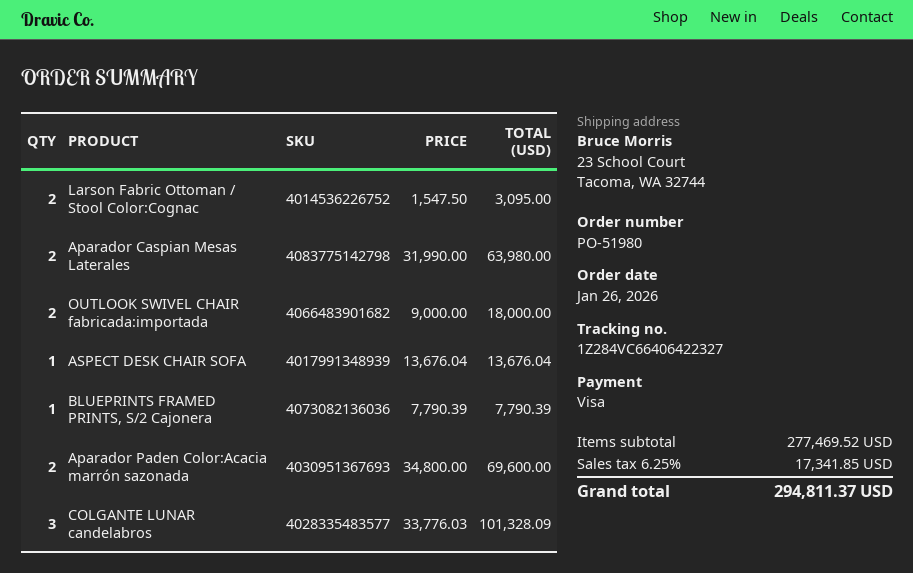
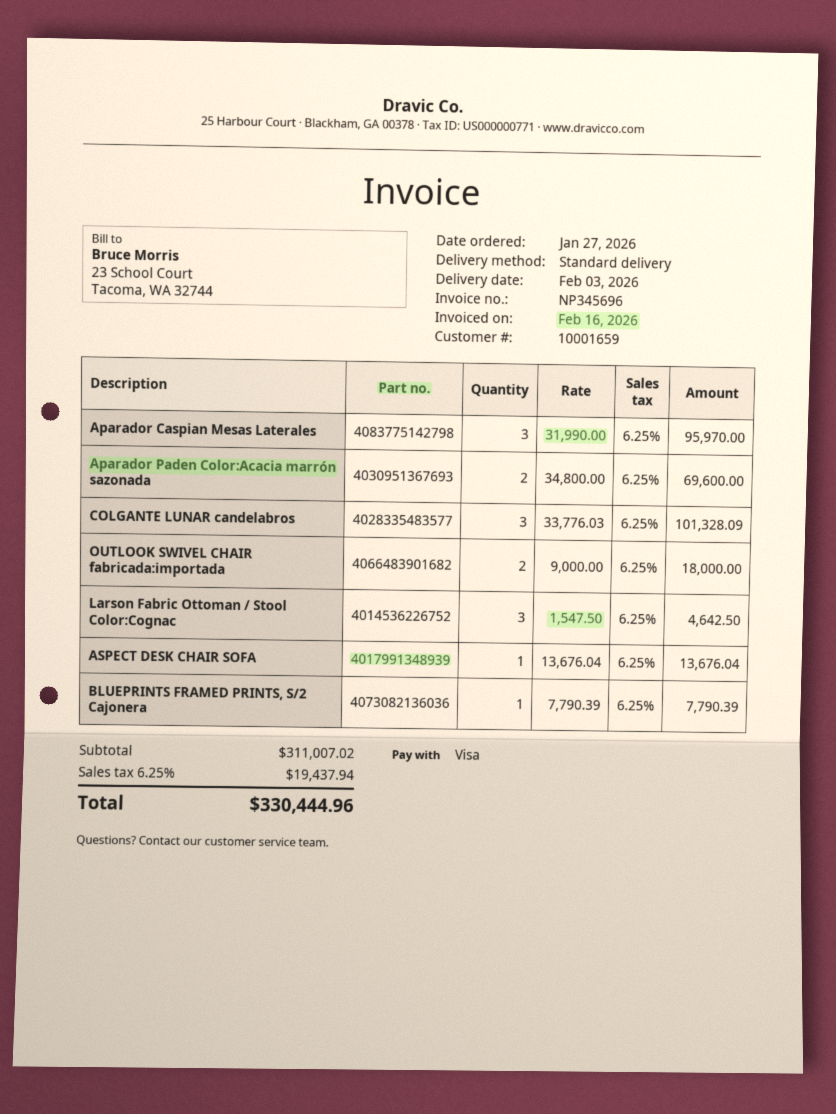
order date: 2026-01-26 -> 2026-01-27
Larson Fabric Ottoman / Stool Color:Cognac: 2 x 1547.50 = 3095.00 -> 3 x 1547.50 = 4642.50
Aparador Caspian Mesas Laterales: 2 x 31990.00 = 63980.00 -> 3 x 31990.00 = 95970.00
subtotal: 277469.52 -> 311007.02
tax: 6.25% = 17341.85 -> 6.25% = 19437.94
total: 294811.37 -> 330444.96

